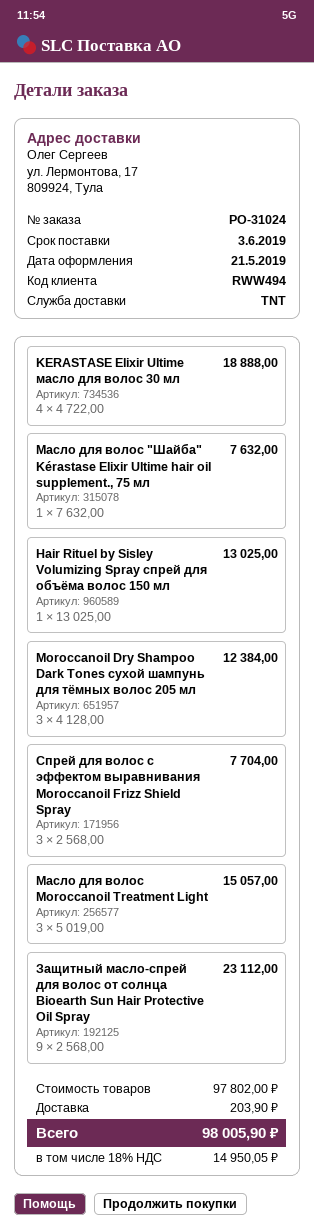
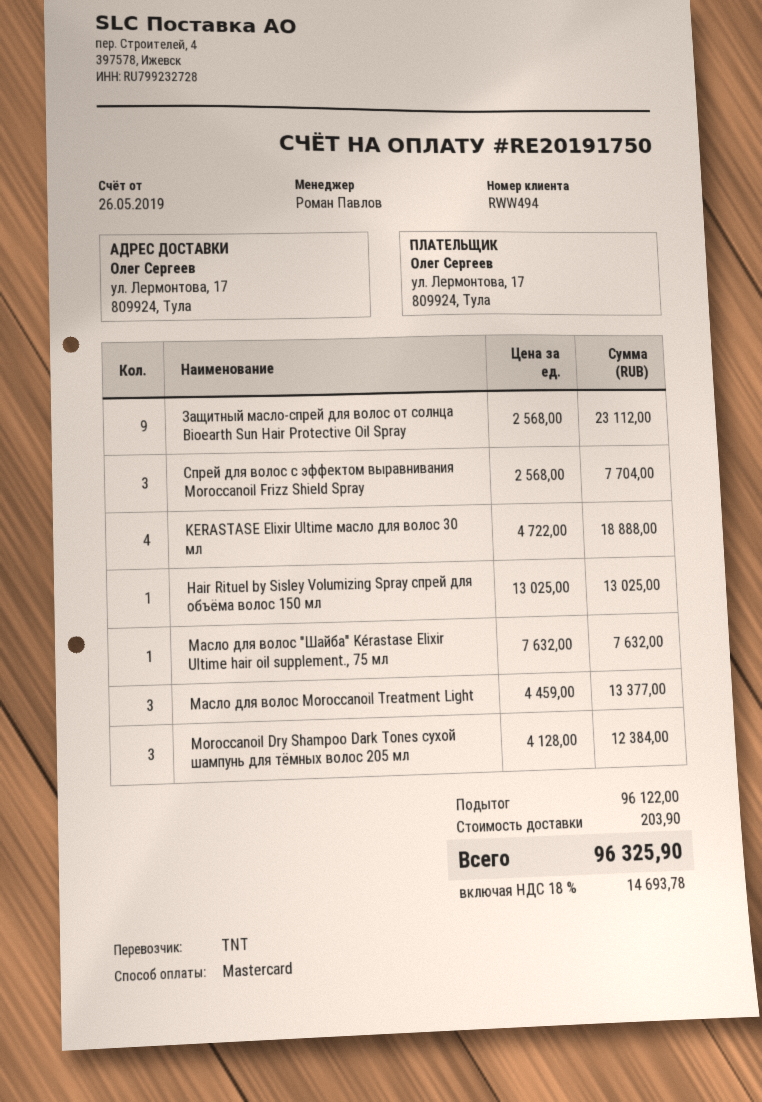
Масло для волос Moroccanoil Treatment Light: 3 x 5019.00 = 15057.00 -> 3 x 4459.00 = 13377.00
subtotal: 97802.00 -> 96122.00
tax: 18% = 14950.05 -> 18% = 14693.78
total: 98005.90 -> 96325.90

